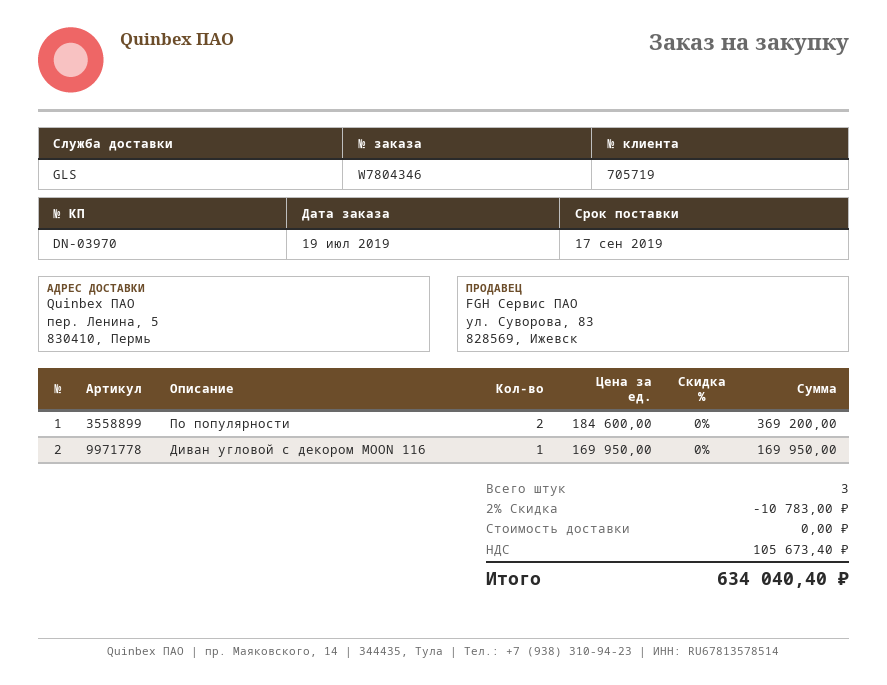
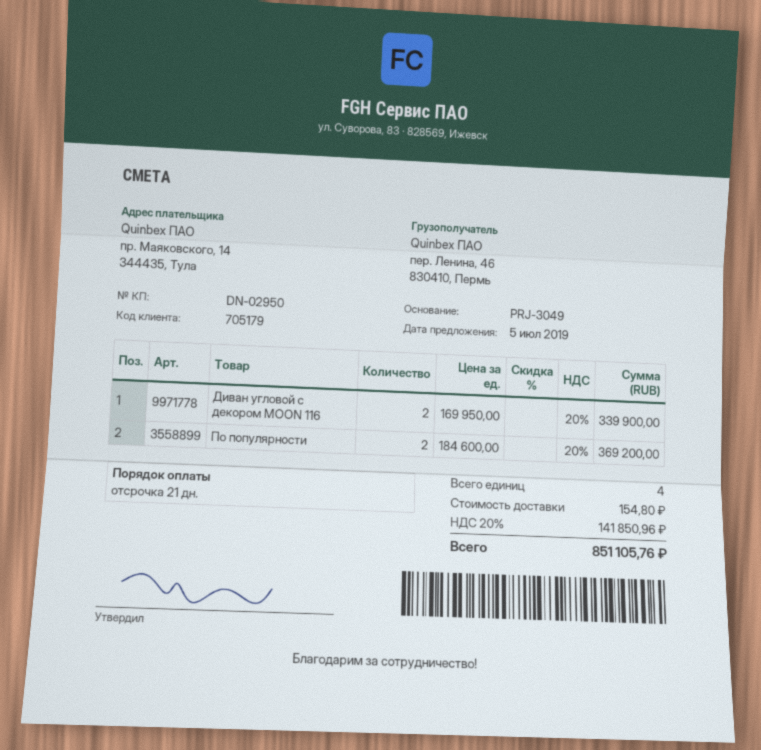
quote number: DN-03970 -> DN-02950
customer number: 705719 -> 705179
ship to: пер. Ленина, 5, 830410, Пермь -> пер. Ленина, 46, 830410, Пермь
Диван угловой с декором MOON 116: 1 x 169950.00 = 169950.00 -> 2 x 169950.00 = 339900.00
total quantity: 3 -> 4
discount: 2% = 10783.00 -> none
shipping: 0.00 -> 154.80
tax: 105673.40 -> 141850.96
total: 634040.40 -> 851105.76

